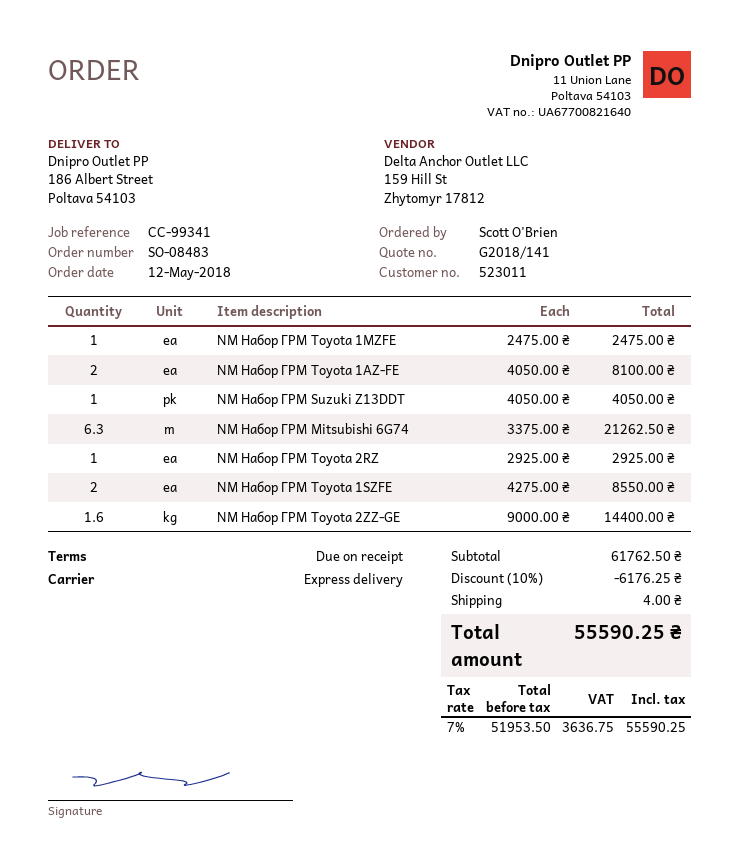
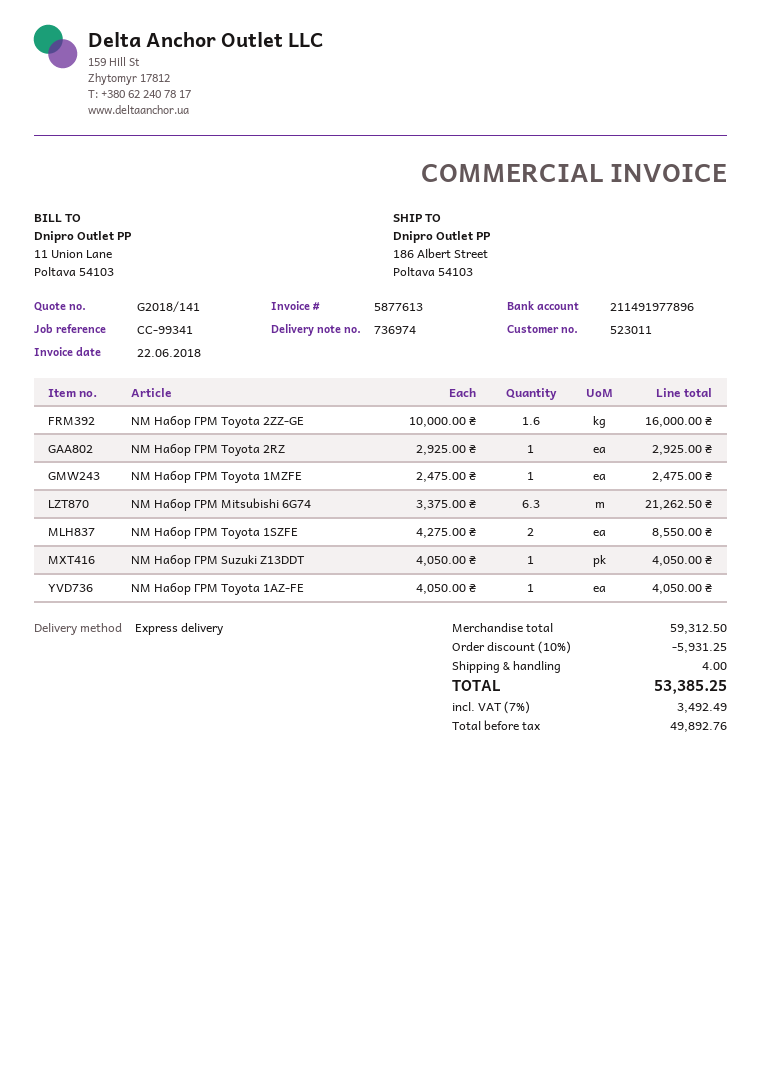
NM Набор ГРМ Toyota 1AZ-FE: 2 x 4050.00 = 8100.00 -> 1 x 4050.00 = 4050.00
NM Набор ГРМ Toyota 2ZZ-GE: 1.6 x 9000.00 = 14400.00 -> 1.6 x 10000.00 = 16000.00
subtotal: 61762.50 -> 59312.50
discount: 10% = 6176.25 -> 10% = 5931.25
net: 51953.50 -> 49892.76
tax: 7% = 3636.75 -> 7% = 3492.49
total: 55590.25 -> 53385.25

